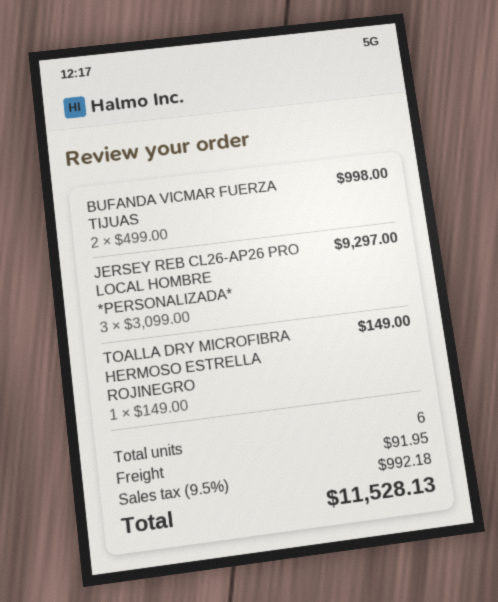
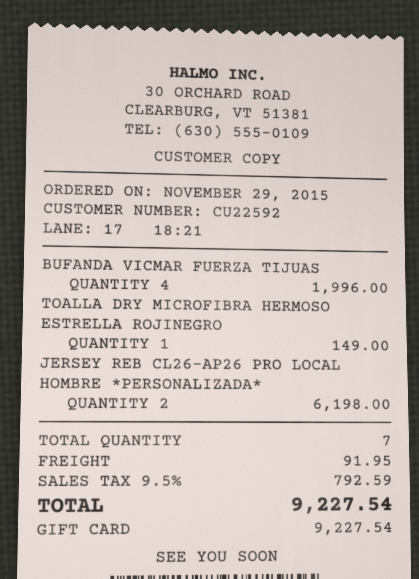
BUFANDA VICMAR FUERZA TIJUAS: 2 for 998.00 -> 4 for 1996.00
JERSEY REB CL26-AP26 PRO LOCAL HOMBRE *PERSONALIZADA*: 3 for 9297.00 -> 2 for 6198.00
total quantity: 6 -> 7
tax: 9.5% = 992.18 -> 9.5% = 792.59
total: 11528.13 -> 9227.54

